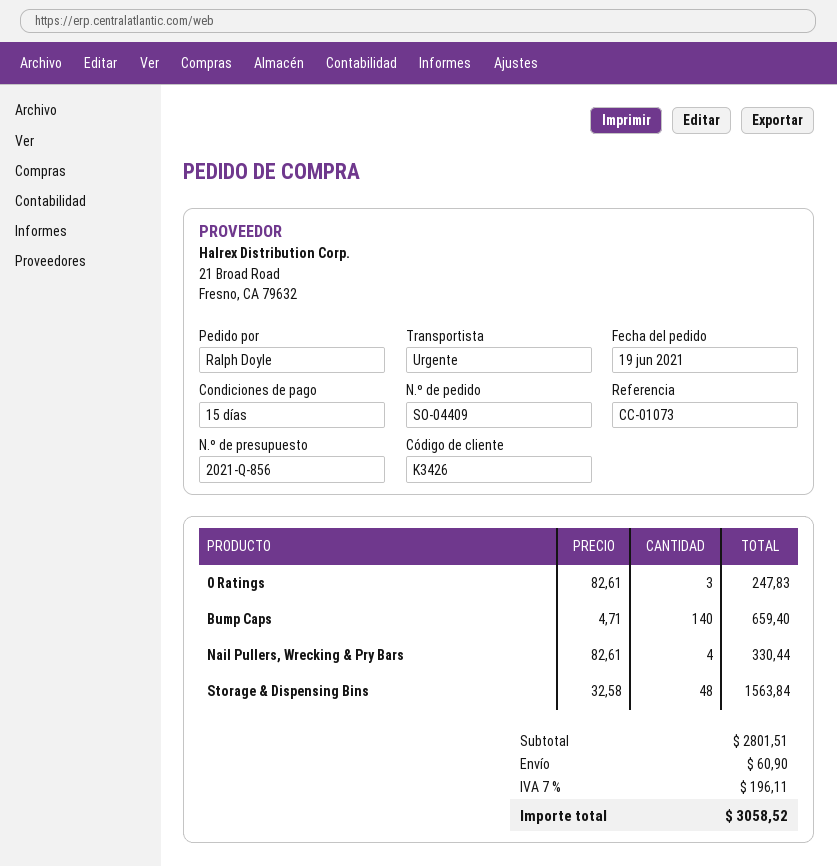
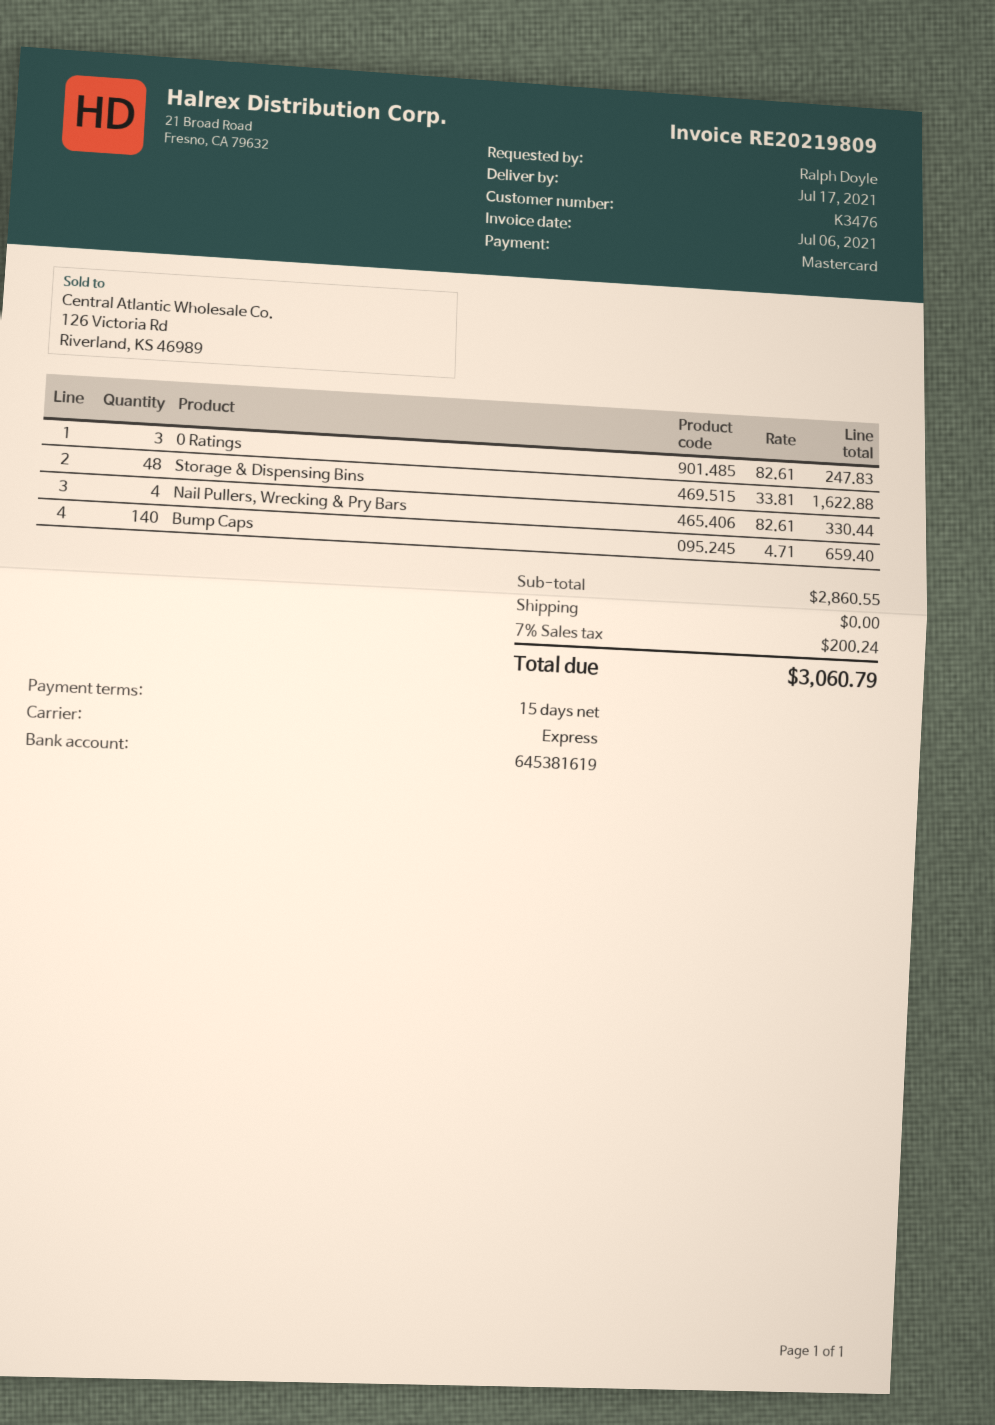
customer number: K3426 -> K3476
Storage & Dispensing Bins: 48 x 32.58 = 1563.84 -> 48 x 33.81 = 1622.88
subtotal: 2801.51 -> 2860.55
shipping: 60.90 -> 0.00
tax: 7% = 196.11 -> 7% = 200.24
total: 3058.52 -> 3060.79

